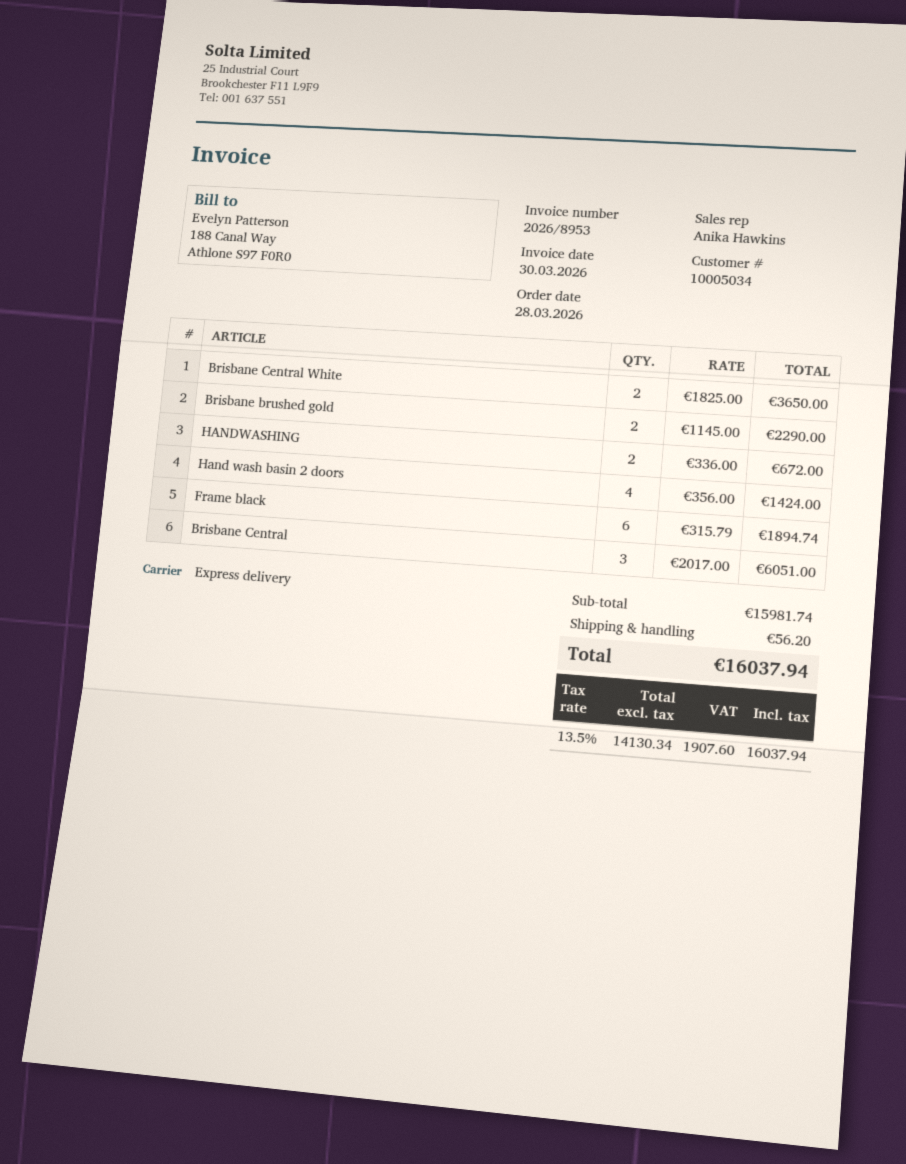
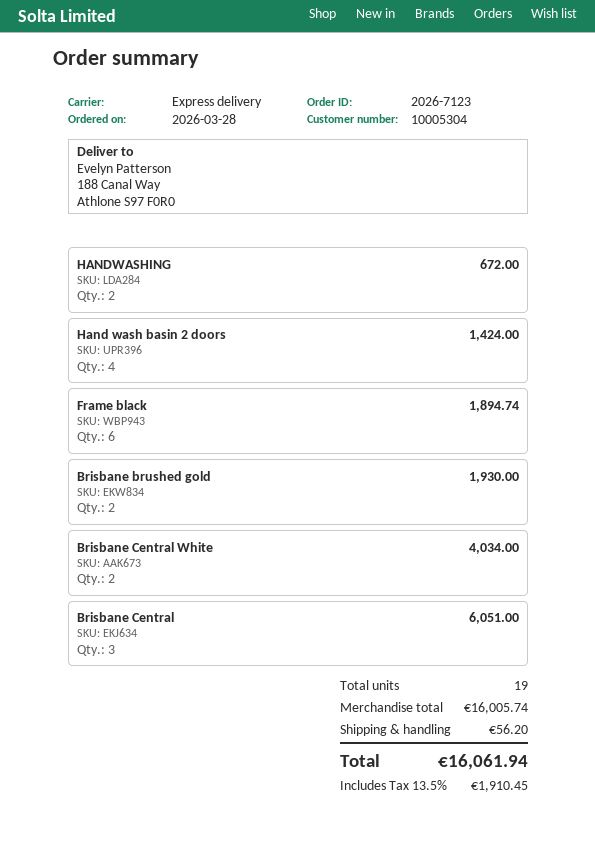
customer number: 10005034 -> 10005304
Brisbane Central White: 2 for 3650.00 -> 2 for 4034.00
Brisbane brushed gold: 2 for 2290.00 -> 2 for 1930.00
subtotal: 15981.74 -> 16005.74
tax: 13.5% = 1907.60 -> 13.5% = 1910.45
total: 16037.94 -> 16061.94

